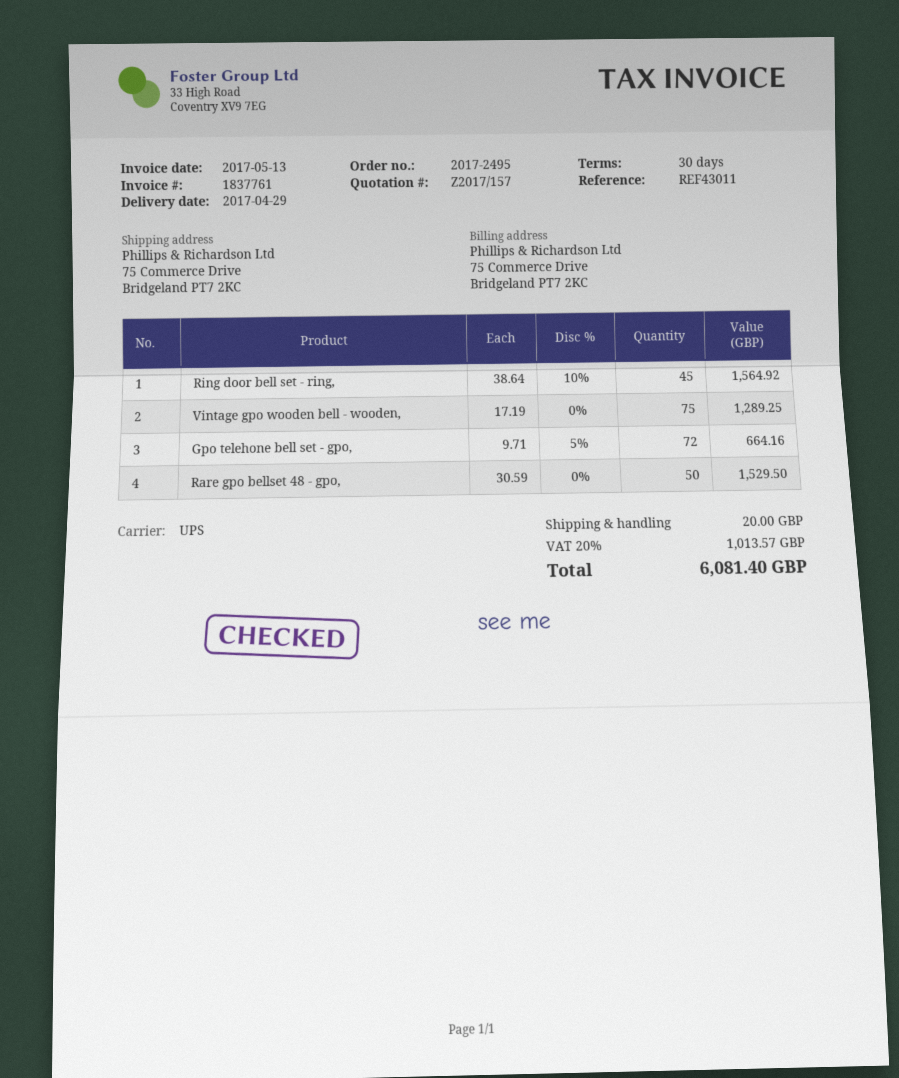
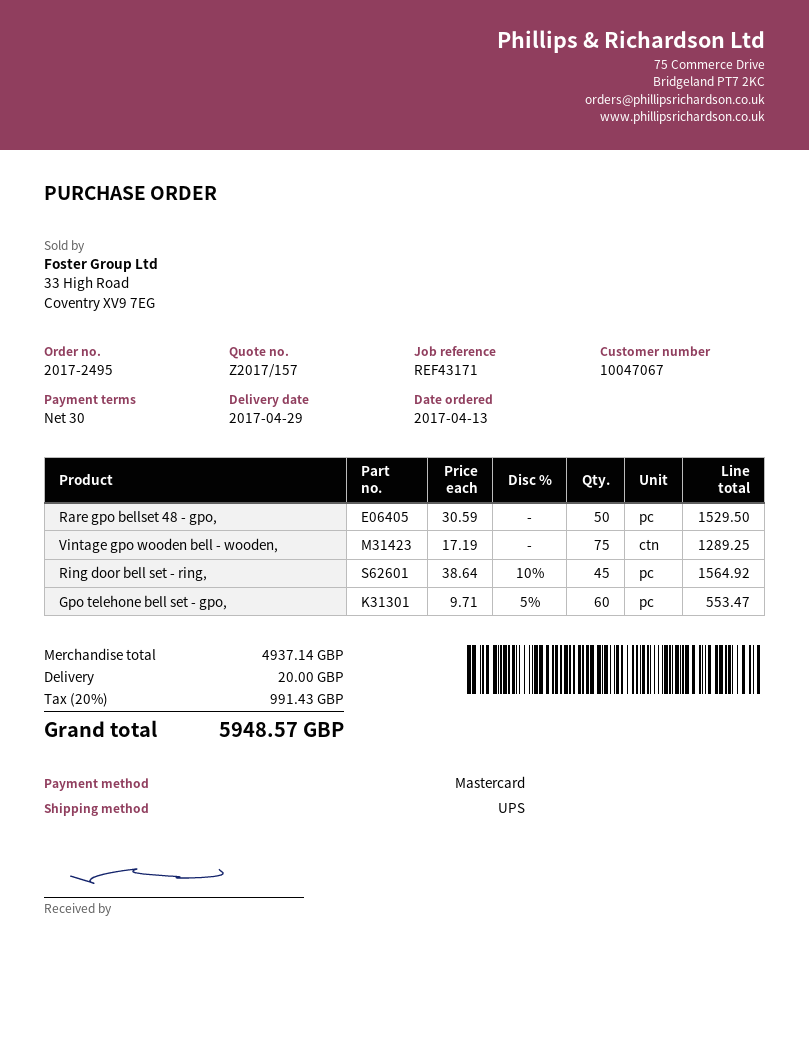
reference: REF43011 -> REF43171
Gpo telehone bell set - gpo,: 72 x 9.71 - 5% = 664.16 -> 60 x 9.71 - 5% = 553.47
tax: 20% = 1013.57 -> 20% = 991.43
total: 6081.40 -> 5948.57

